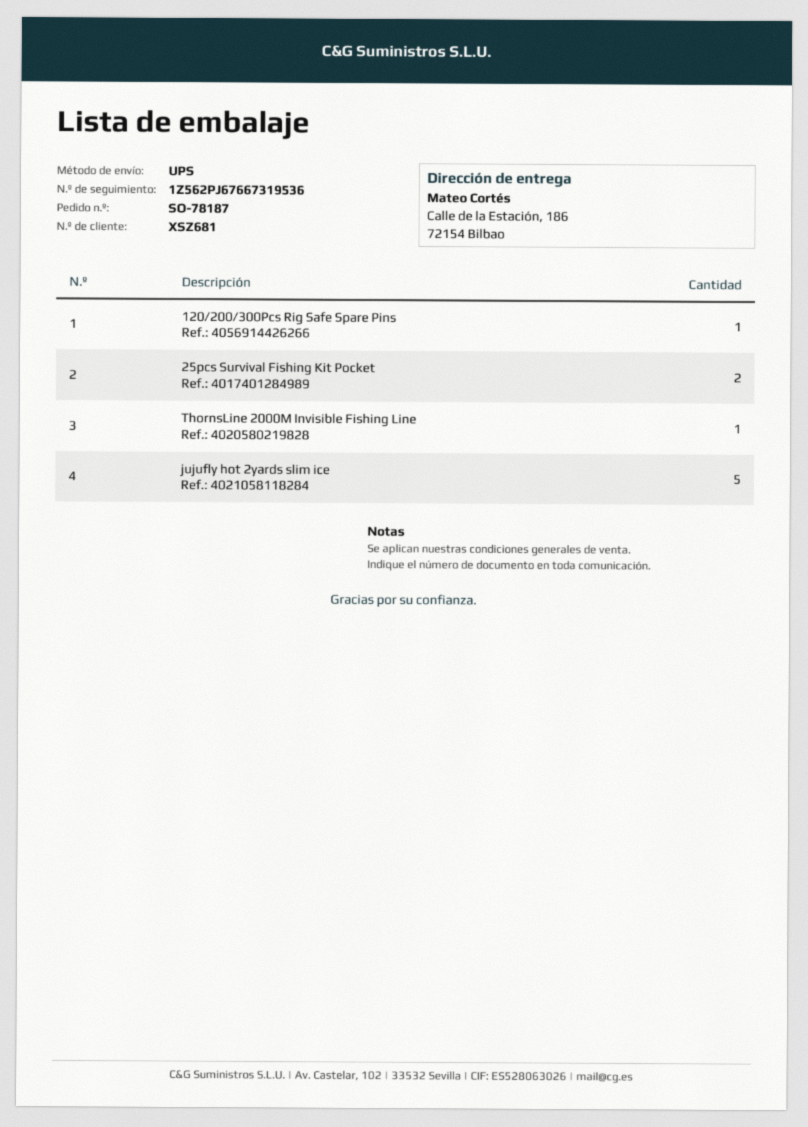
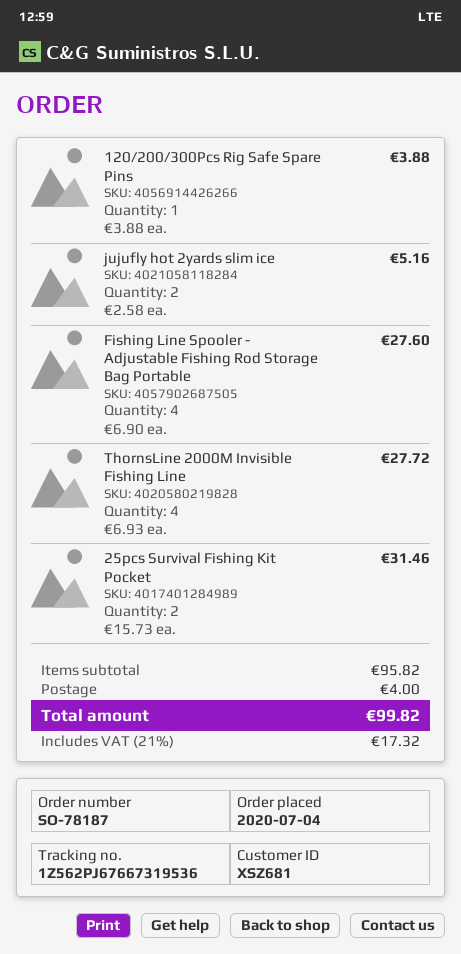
ThornsLine 2000M Invisible Fishing Line: 1 -> 4
jujufly hot 2yards slim ice: 5 -> 2
Fishing Line Spooler - Adjustable Fishing Rod Storage Bag Portable: none -> 4

